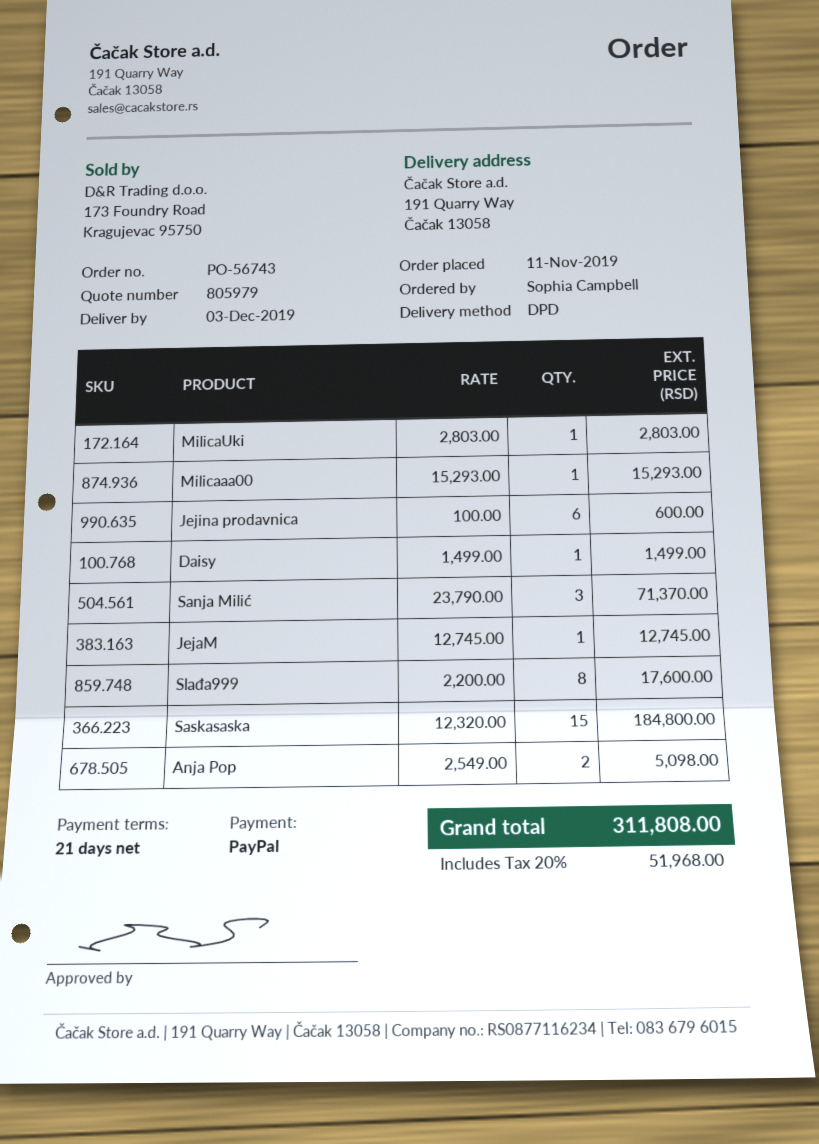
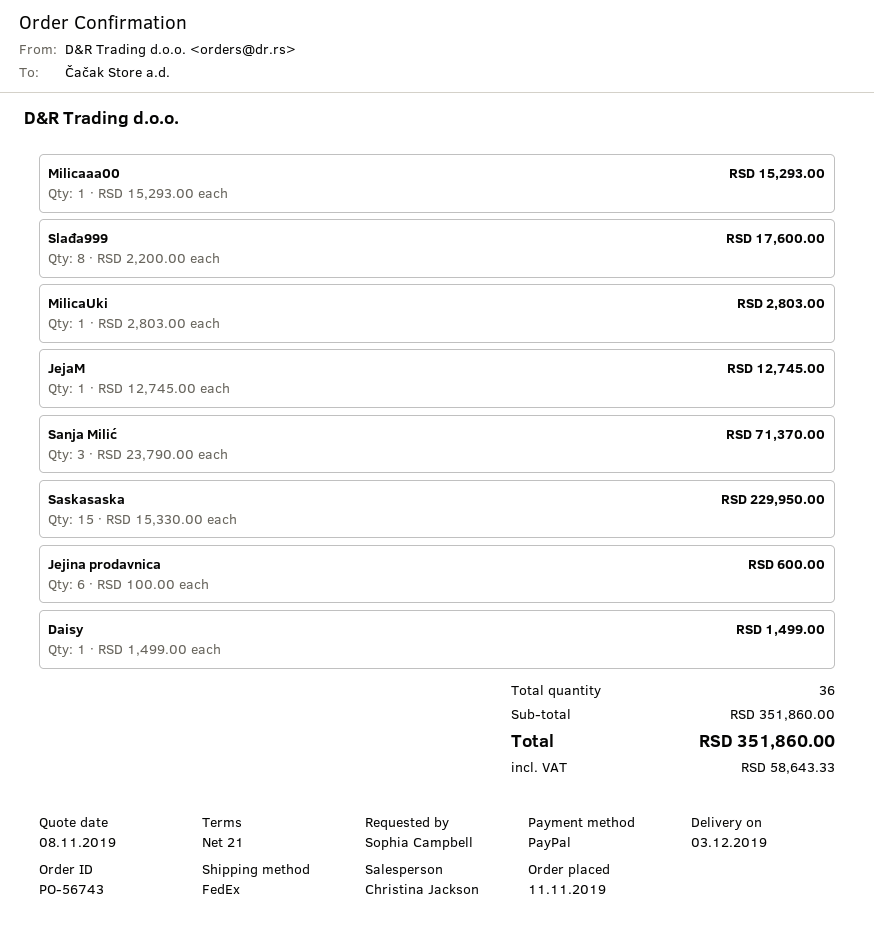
shipping method: DPD -> FedEx
Saskasaska: 15 x 12320.00 = 184800.00 -> 15 x 15330.00 = 229950.00
Anja Pop: 2 x 2549.00 = 5098.00 -> none
tax: 51968.00 -> 58643.33
total: 311808.00 -> 351860.00

